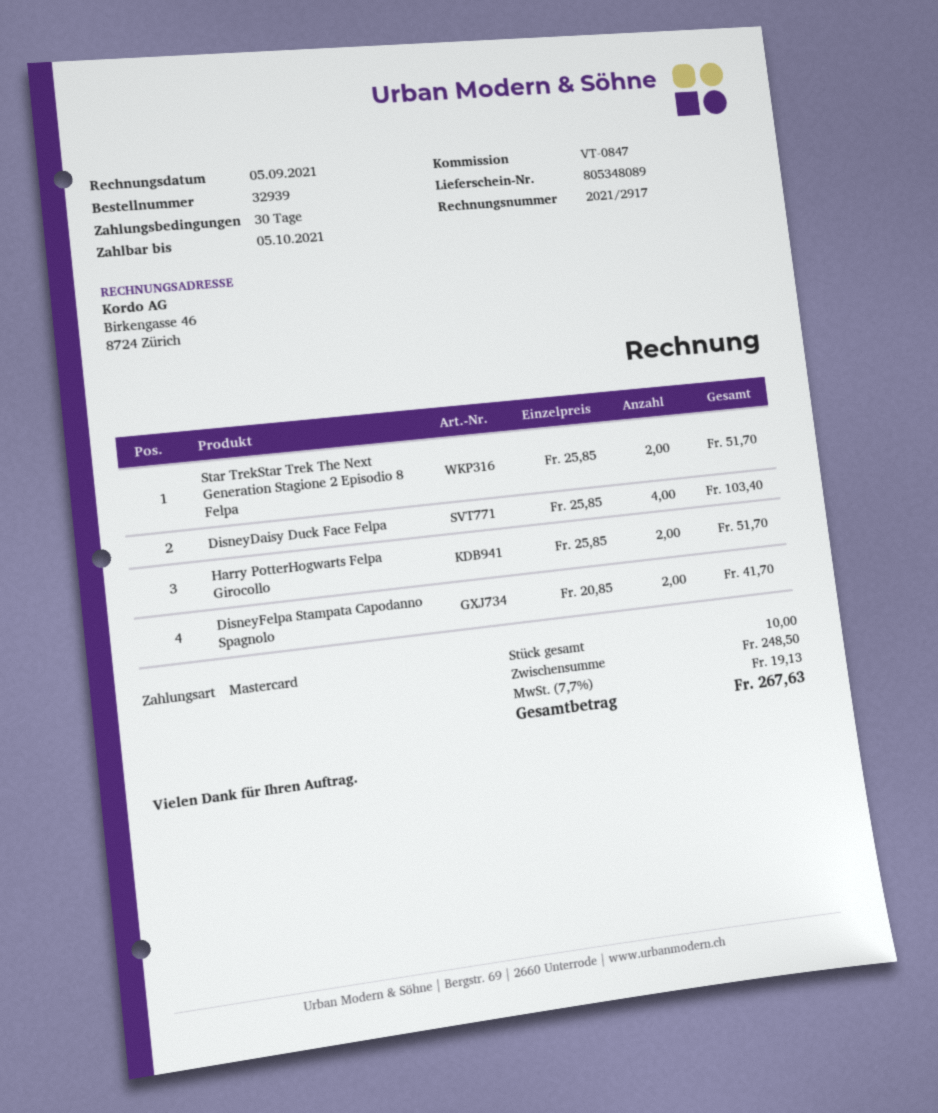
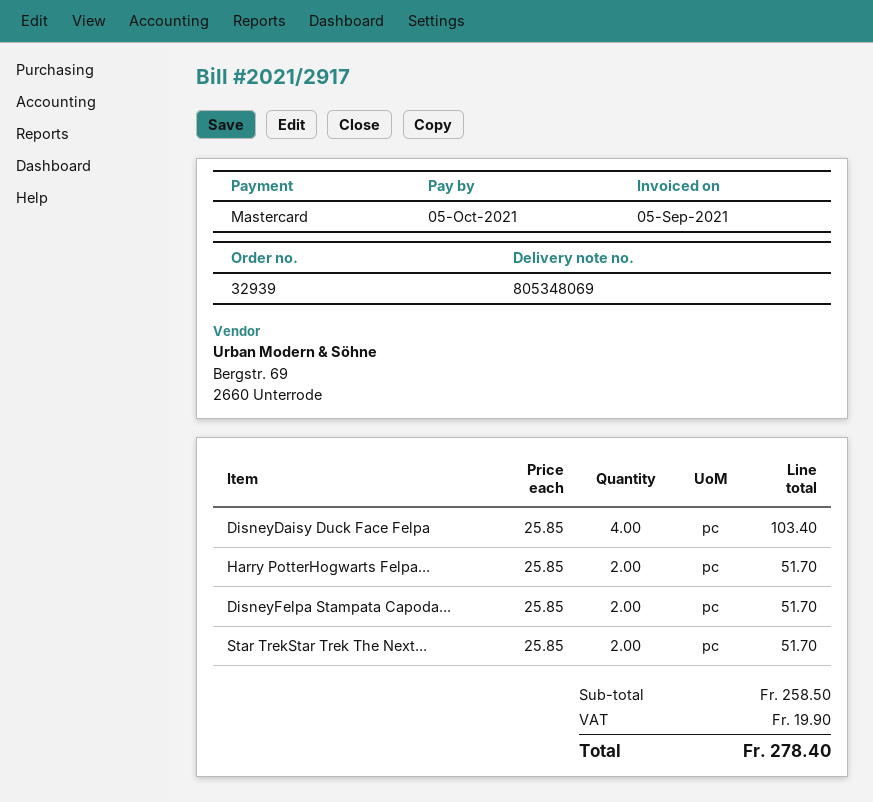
delivery note number: 805348089 -> 805348069
DisneyFelpa Stampata Capodanno Spagnolo: 2 x 20.85 = 41.70 -> 2 x 25.85 = 51.70
subtotal: 248.50 -> 258.50
tax: 19.13 -> 19.90
total: 267.63 -> 278.40

